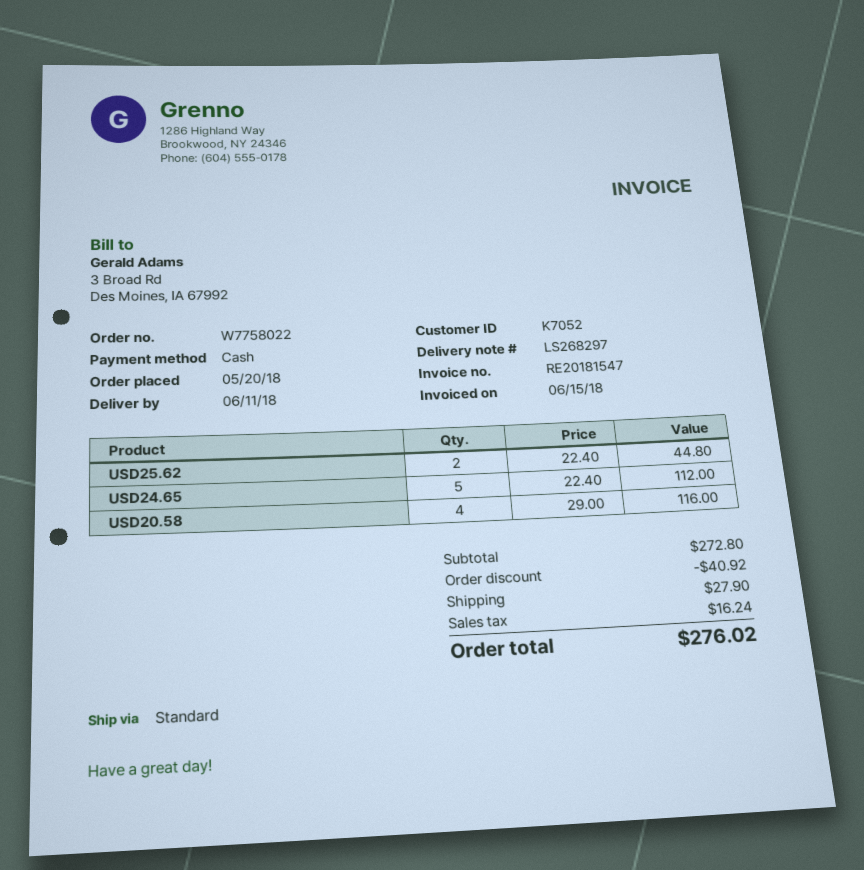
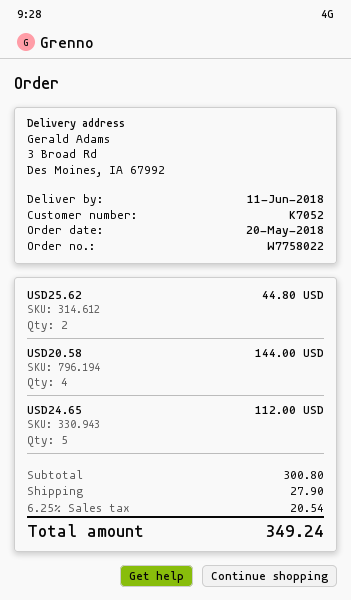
USD20.58: 4 for 116.00 -> 4 for 144.00
subtotal: 272.80 -> 300.80
discount: 40.92 -> none
tax: 16.24 -> 20.54
total: 276.02 -> 349.24

